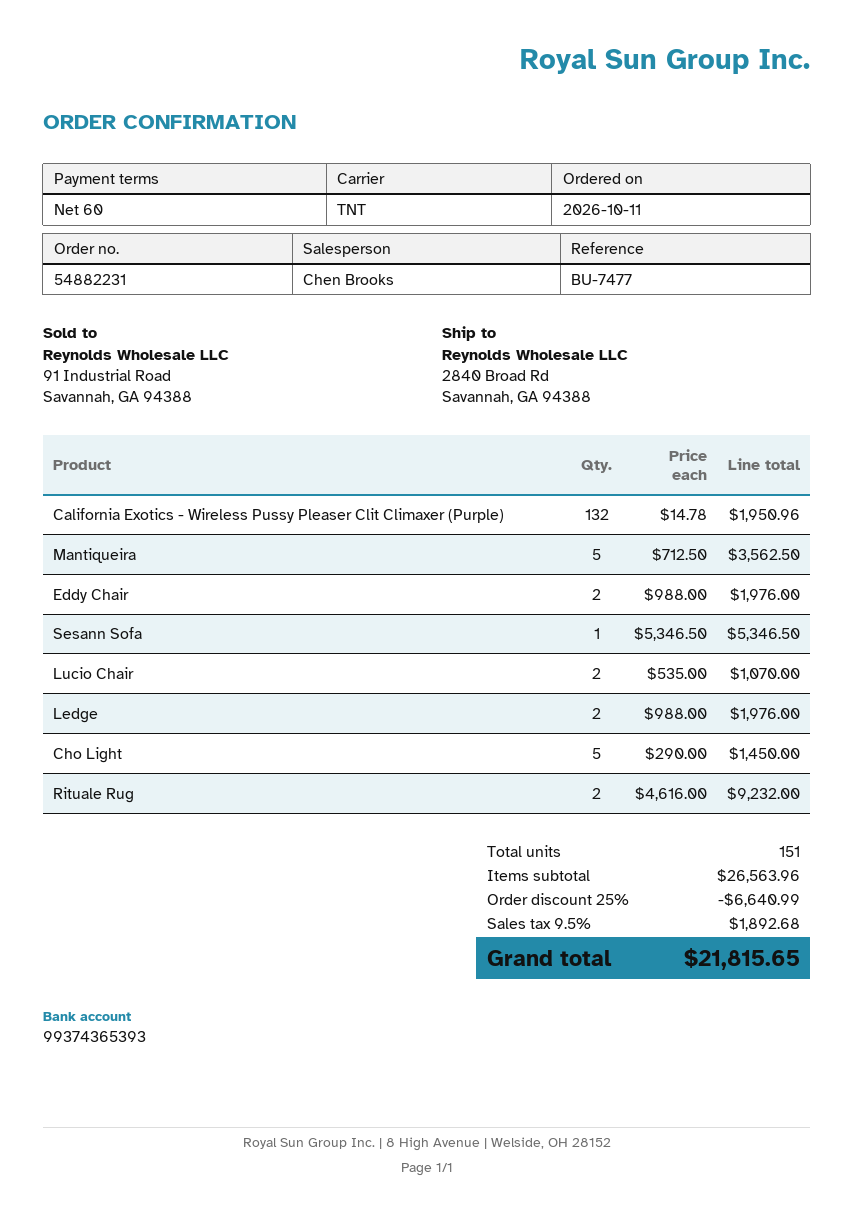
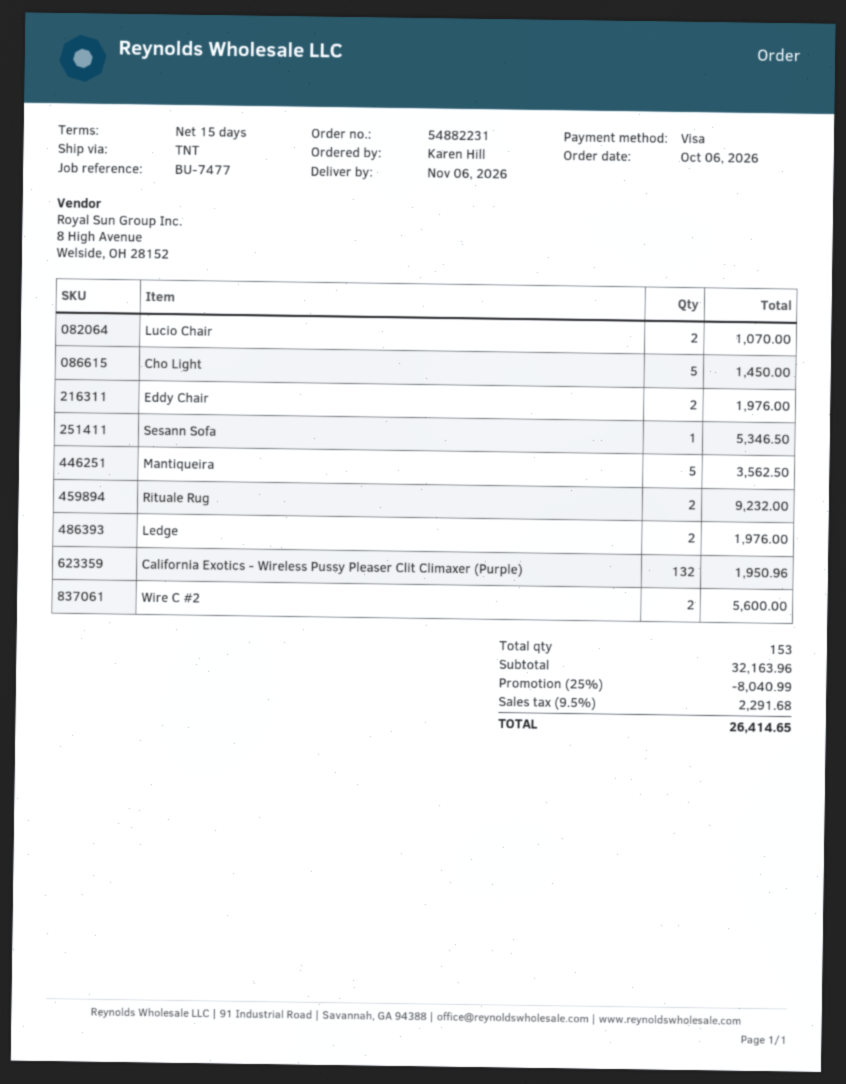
order date: 2026-10-11 -> 2026-10-06
payment terms: 60 days -> 15 days
Wire C #2: none -> 2 for 5600.00
total quantity: 151 -> 153
subtotal: 26563.96 -> 32163.96
discount: 25% = 6640.99 -> 25% = 8040.99
tax: 9.5% = 1892.68 -> 9.5% = 2291.68
total: 21815.65 -> 26414.65

